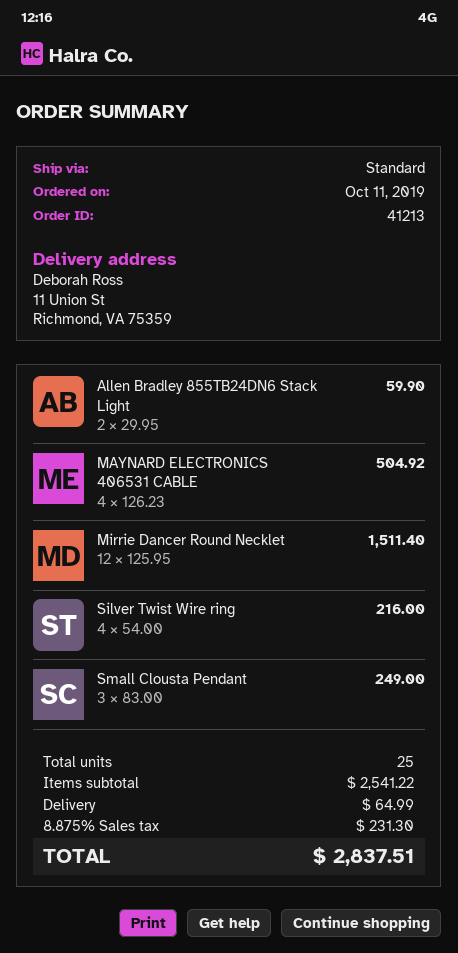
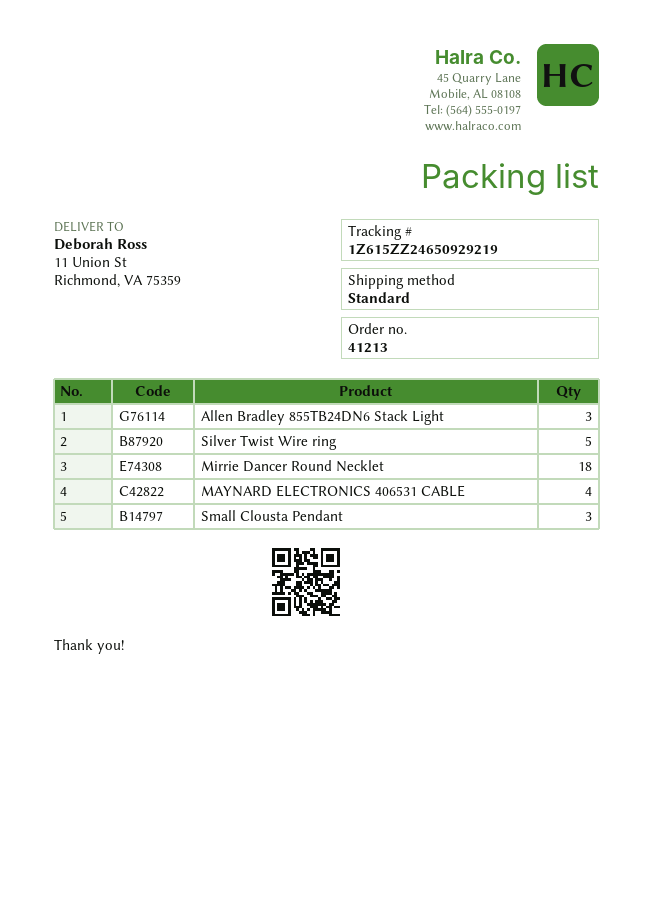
Allen Bradley 855TB24DN6 Stack Light: 2 -> 3
Mirrie Dancer Round Necklet: 12 -> 18
Silver Twist Wire ring: 4 -> 5

